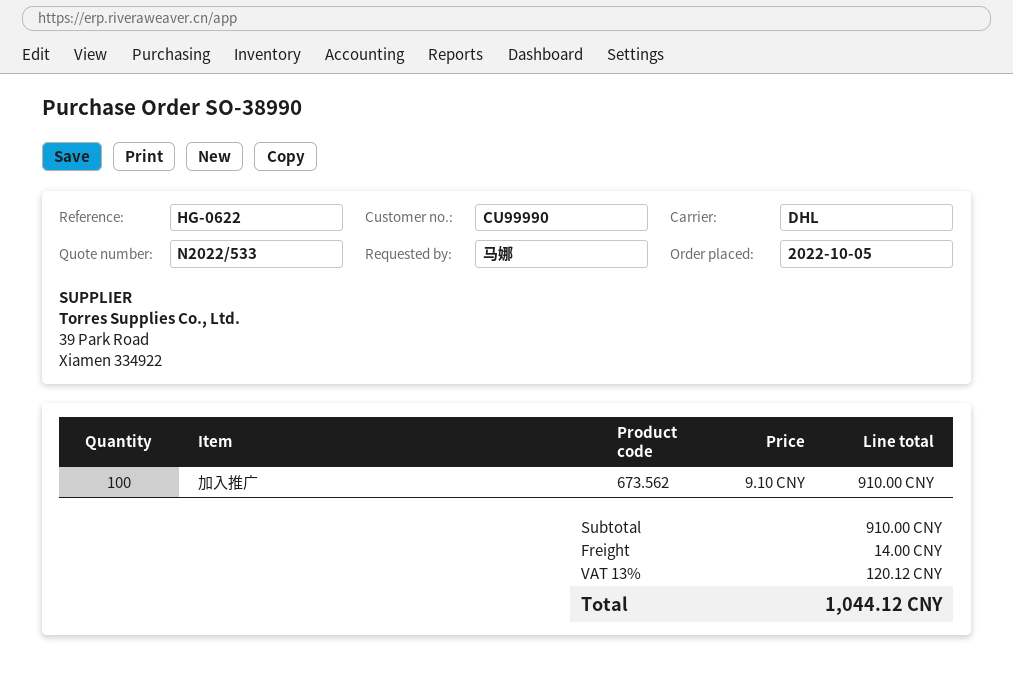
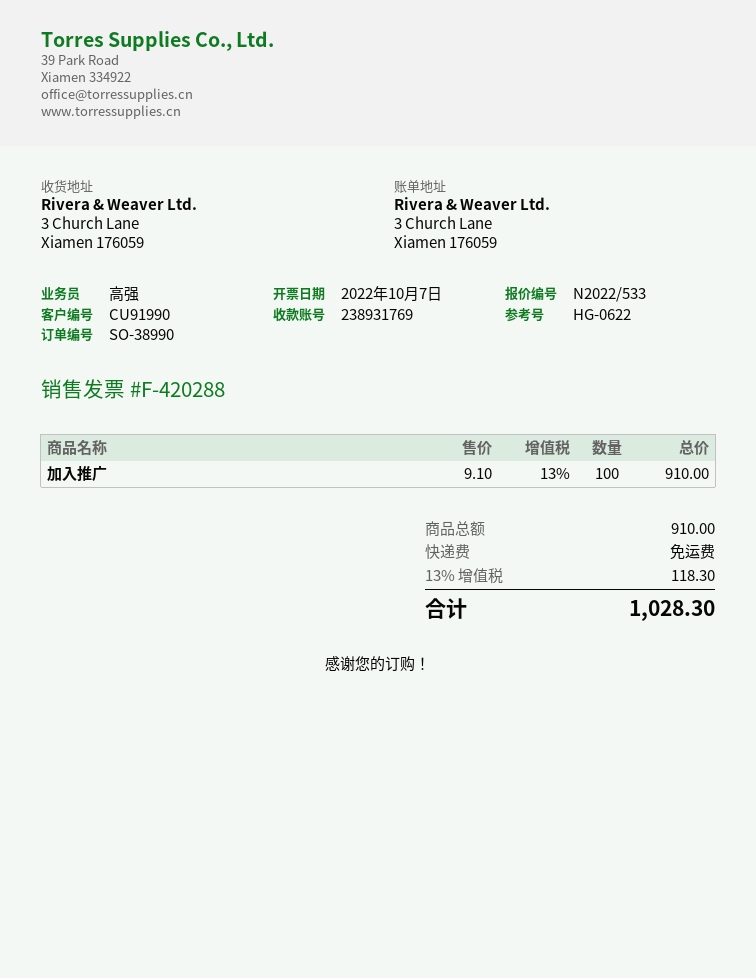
customer number: CU99990 -> CU91990
shipping: 14.00 -> 0.00
tax: 13% = 120.12 -> 13% = 118.30
total: 1044.12 -> 1028.30

